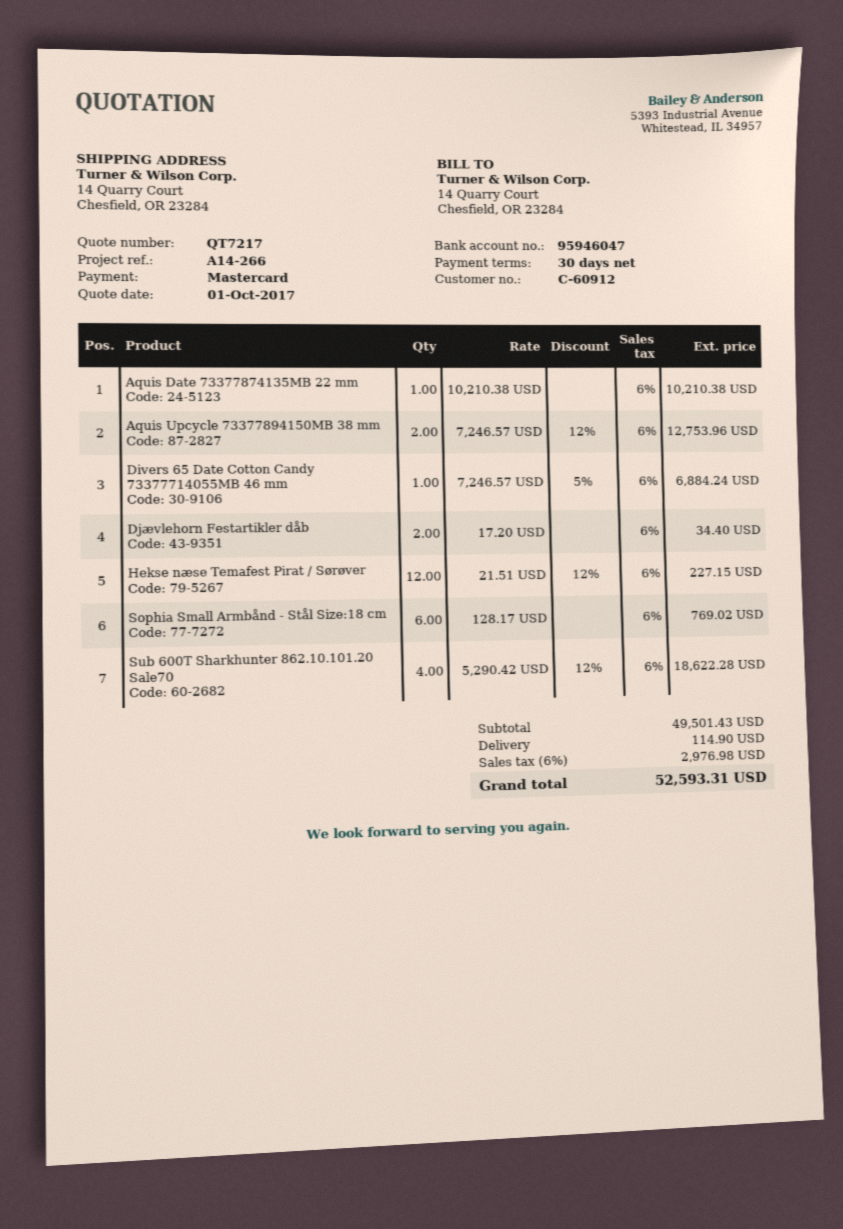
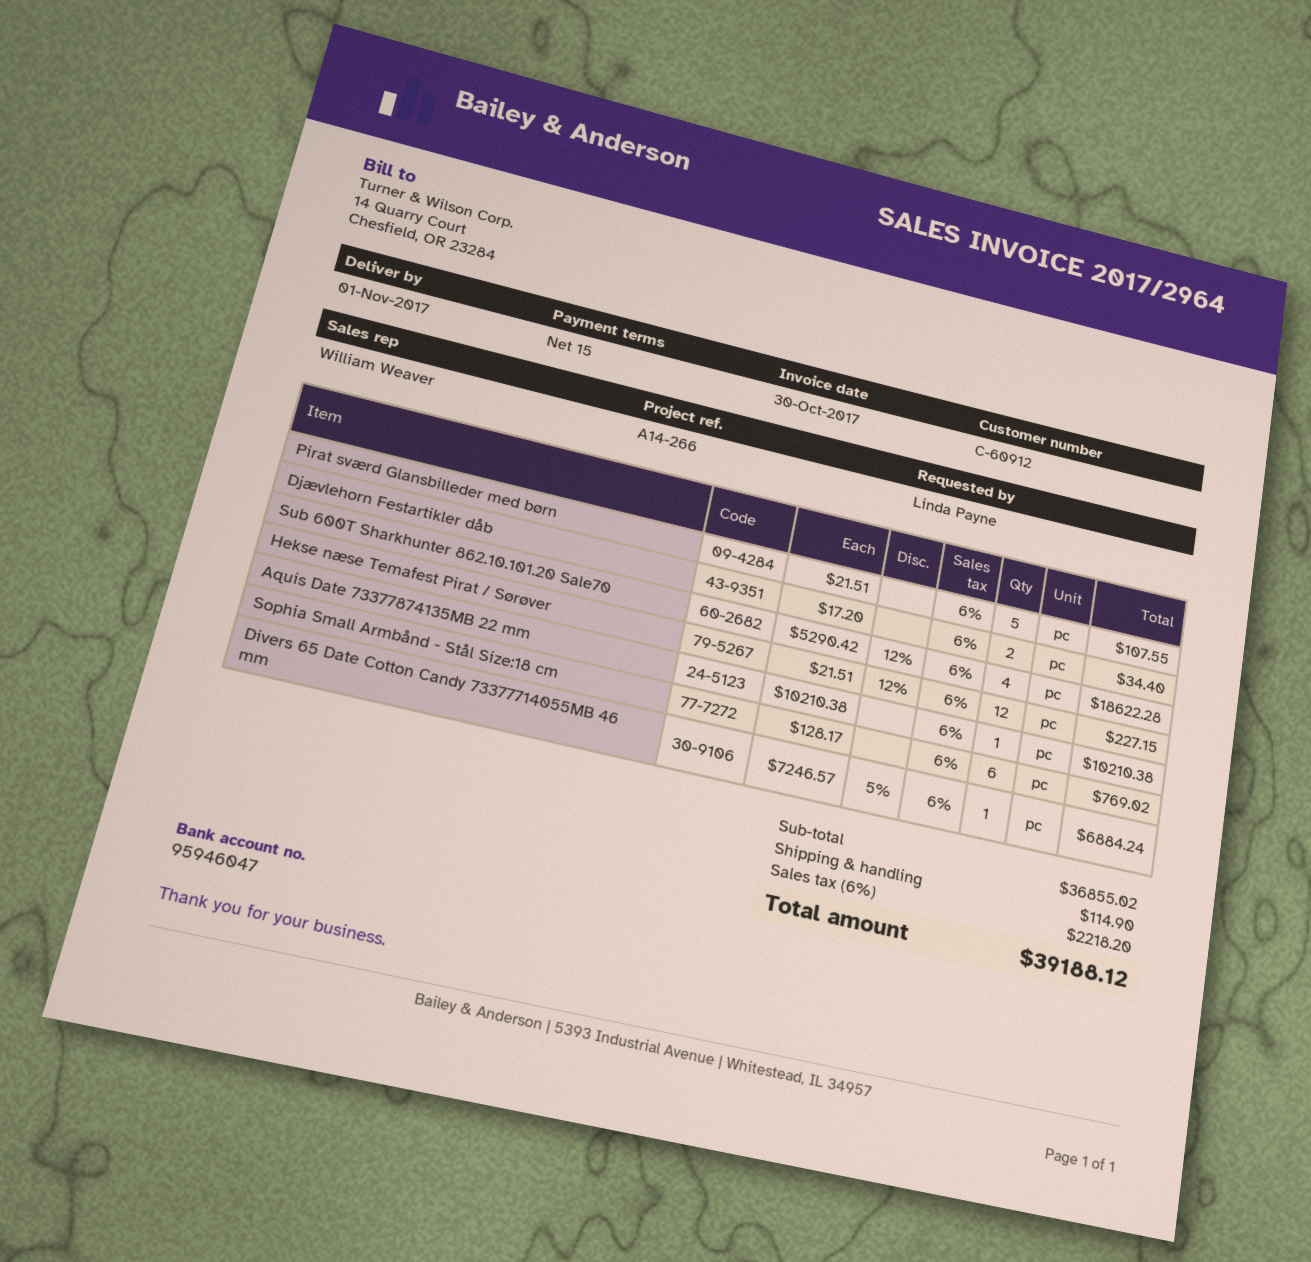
payment terms: 30 days -> 15 days
Aquis Upcycle 73377894150MB 38 mm: 2 x 7246.57 - 12% = 12753.96 -> none
Pirat sværd Glansbilleder med børn: none -> 5 x 21.51 = 107.55
subtotal: 49501.43 -> 36855.02
tax: 6% = 2976.98 -> 6% = 2218.20
total: 52593.31 -> 39188.12

